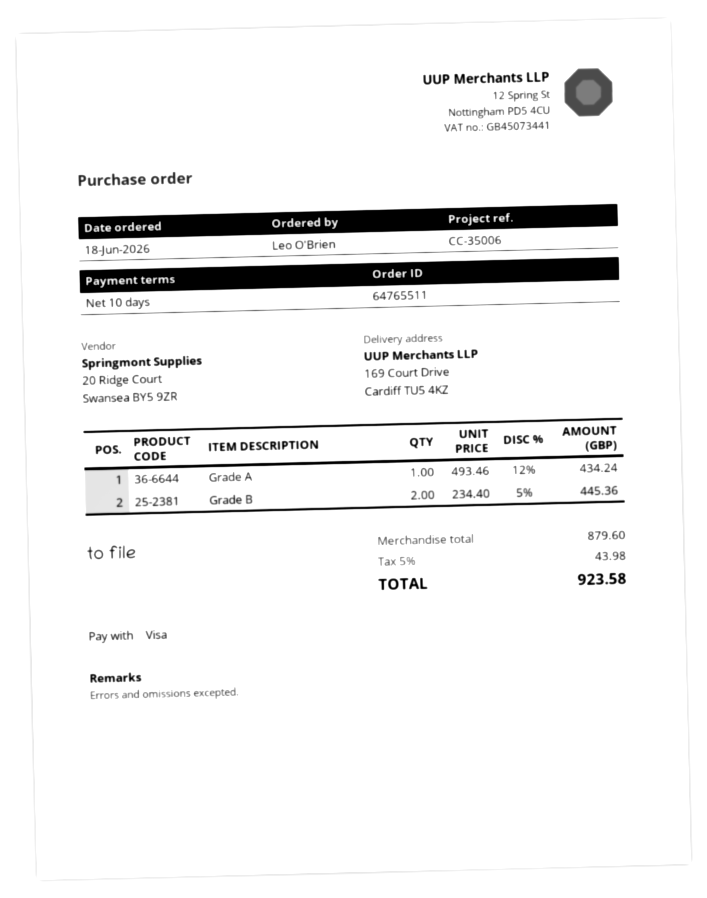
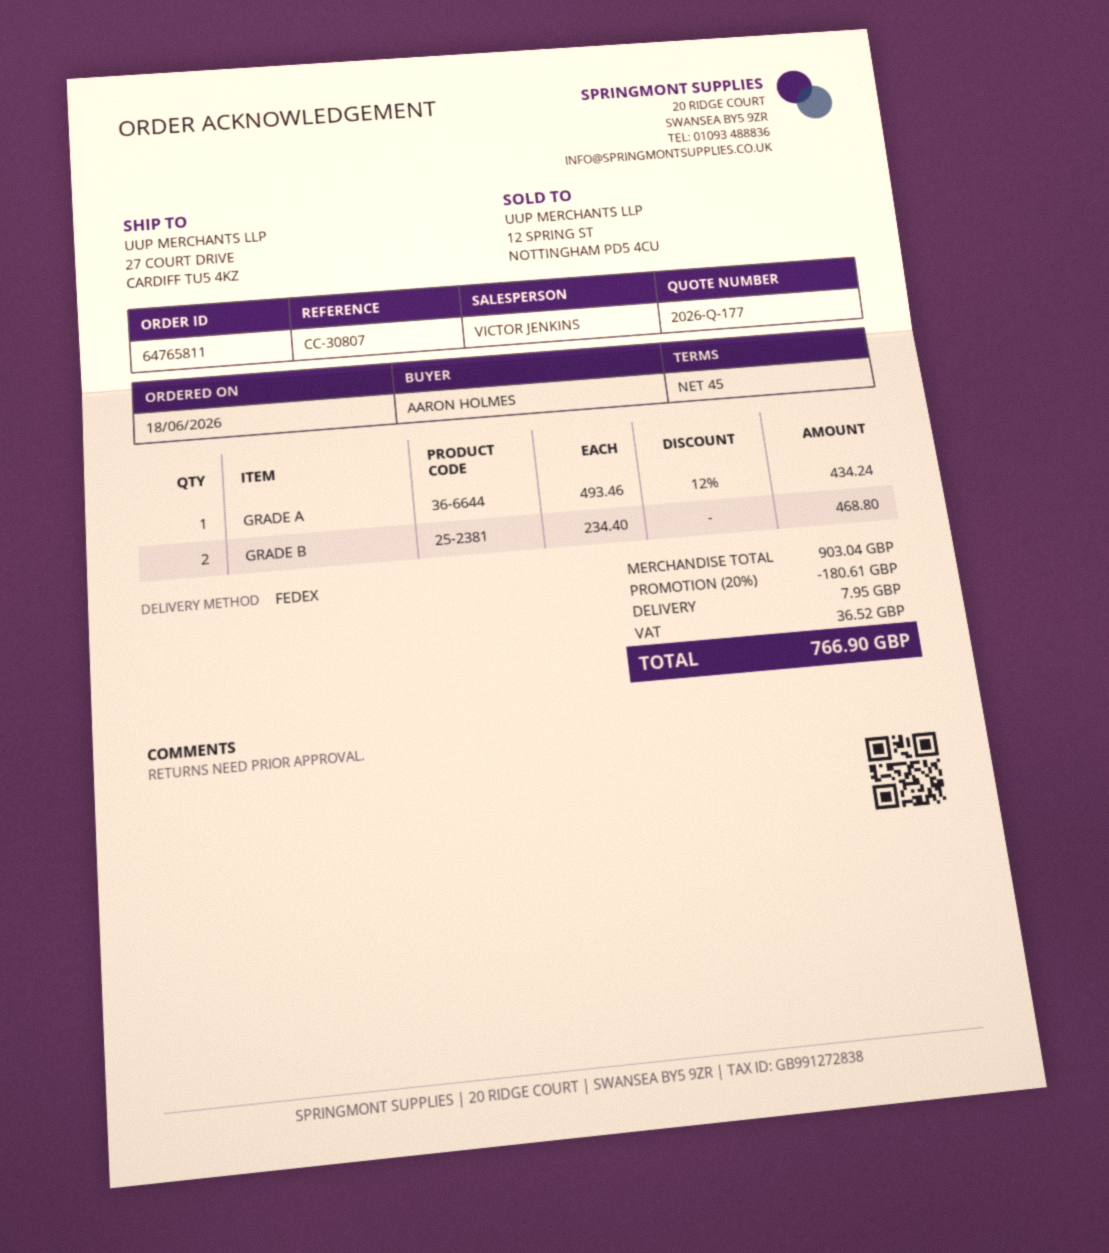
order number: 64765511 -> 64765811
payment terms: 10 days -> 45 days
reference: CC-35006 -> CC-30807
ordered by: Leo O'Brien -> AARON HOLMES
ship to: 169 Court Drive, Cardiff TU5 4KZ -> 27 COURT DRIVE, CARDIFF TU5 4KZ
Grade B: 2 x 234.40 - 5% = 445.36 -> 2 x 234.40 = 468.80
subtotal: 879.60 -> 903.04
discount: none -> 20% = 180.61
shipping: none -> 7.95
tax: 43.98 -> 36.52
total: 923.58 -> 766.90

